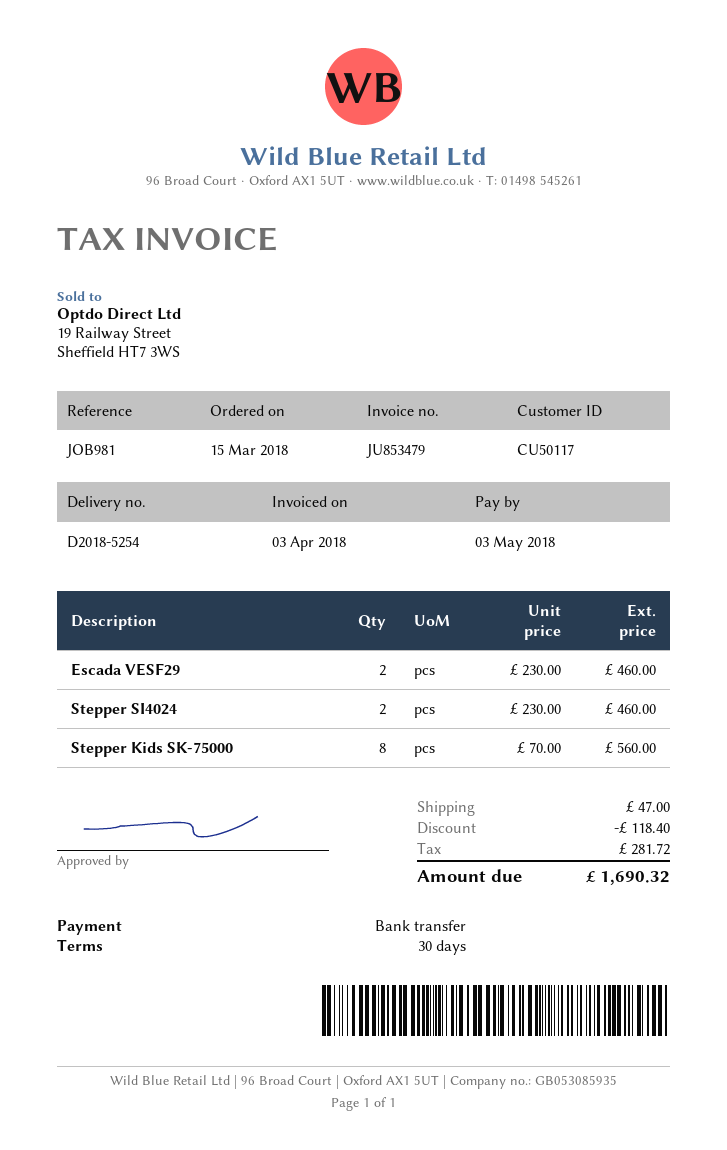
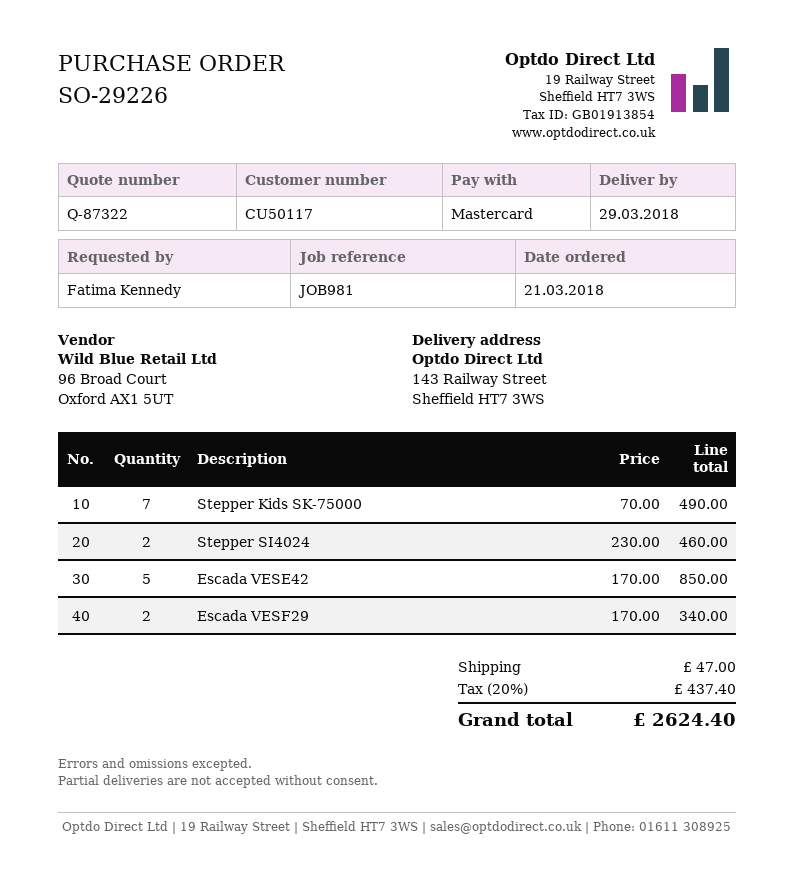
order date: 2018-03-15 -> 2018-03-21
payment method: bank transfer -> Mastercard
Escada VESF29: 2 x 230.00 = 460.00 -> 2 x 170.00 = 340.00
Stepper Kids SK-75000: 8 x 70.00 = 560.00 -> 7 x 70.00 = 490.00
Escada VESE42: none -> 5 x 170.00 = 850.00
discount: 118.40 -> none
tax: 281.72 -> 437.40
total: 1690.32 -> 2624.40

